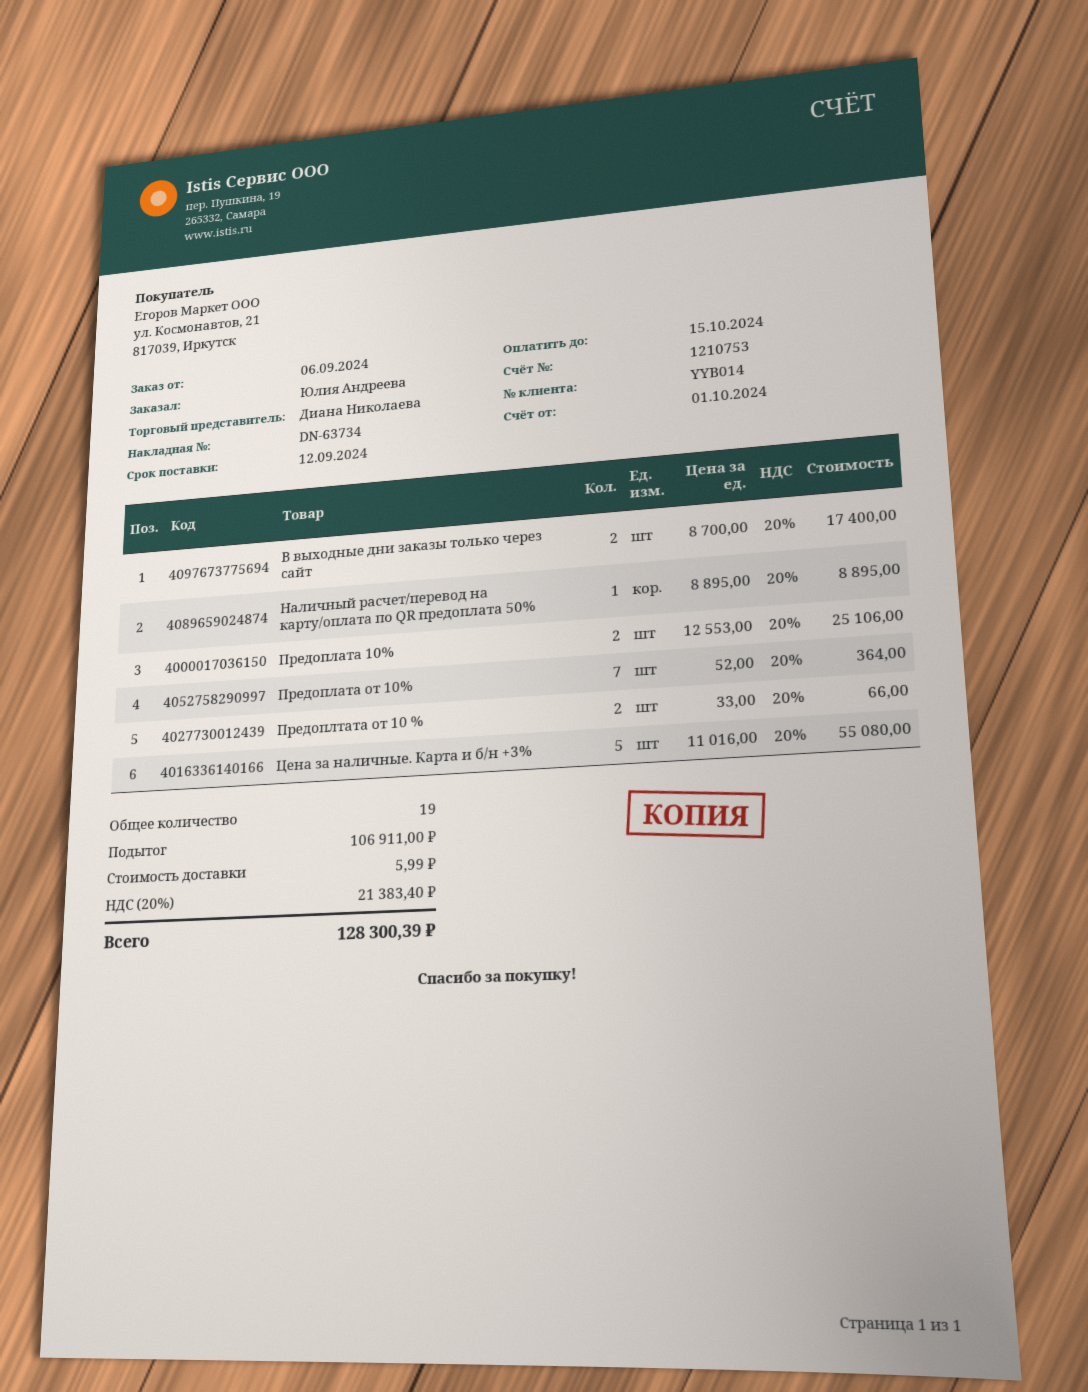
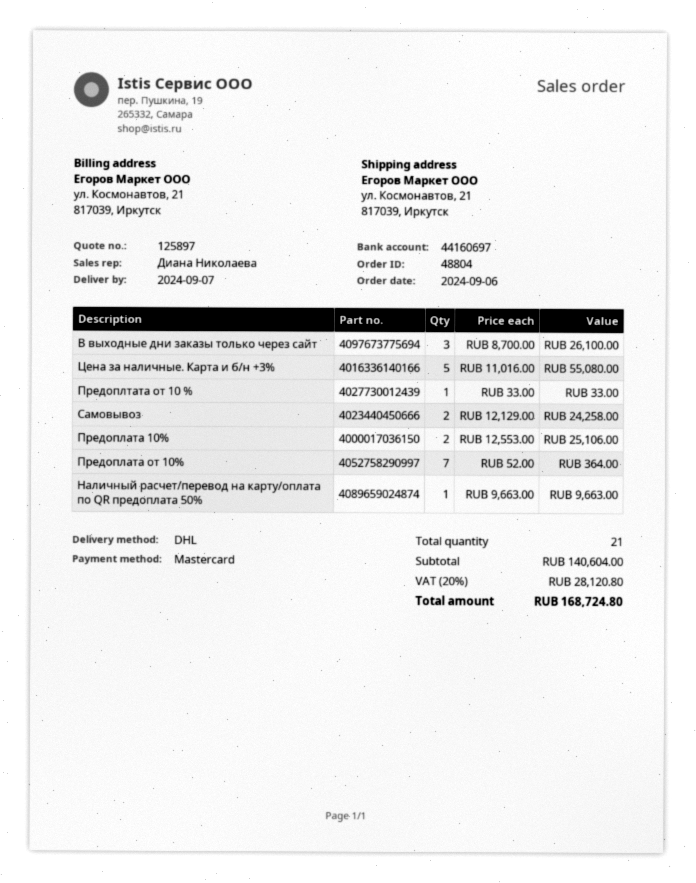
delivery date: 2024-09-12 -> 2024-09-07
В выходные дни заказы только через сайт: 2 x 8700.00 = 17400.00 -> 3 x 8700.00 = 26100.00
Наличный расчет/перевод на карту/оплата по QR предоплата 50%: 1 x 8895.00 = 8895.00 -> 1 x 9663.00 = 9663.00
Предоплтата от 10 %: 2 x 33.00 = 66.00 -> 1 x 33.00 = 33.00
Самовывоз: none -> 2 x 12129.00 = 24258.00
total quantity: 19 -> 21
subtotal: 106911.00 -> 140604.00
shipping: 5.99 -> none
tax: 20% = 21383.40 -> 20% = 28120.80
total: 128300.39 -> 168724.80

